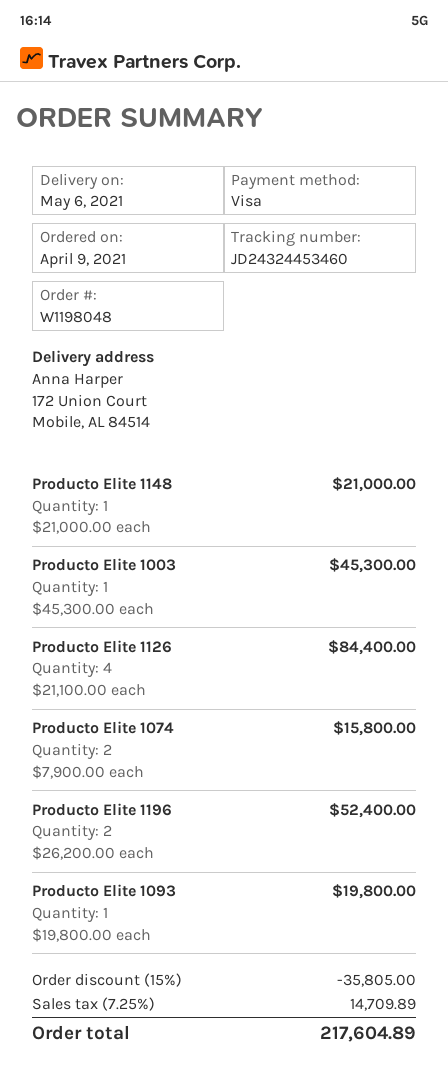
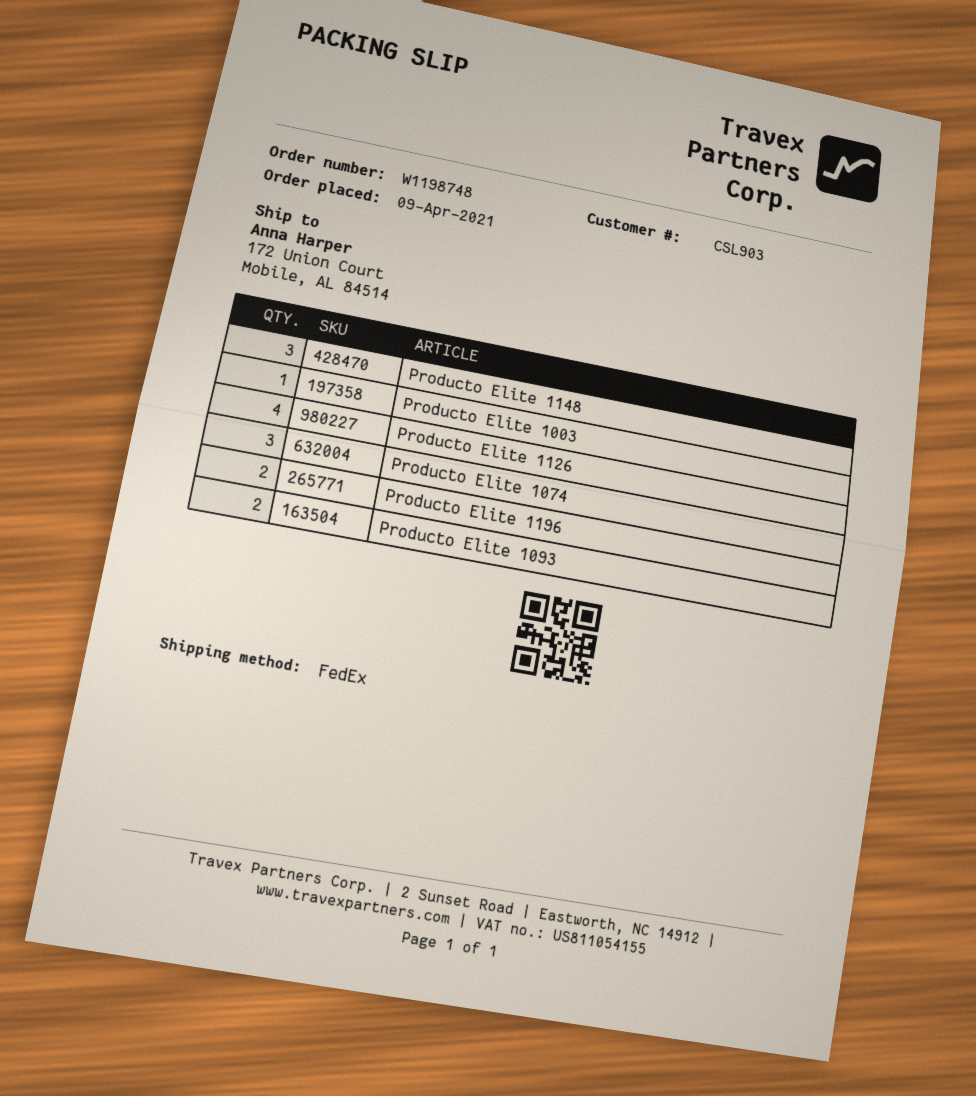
order number: W1198048 -> W1198748
Producto Elite 1148: 1 -> 3
Producto Elite 1074: 2 -> 3
Producto Elite 1093: 1 -> 2

